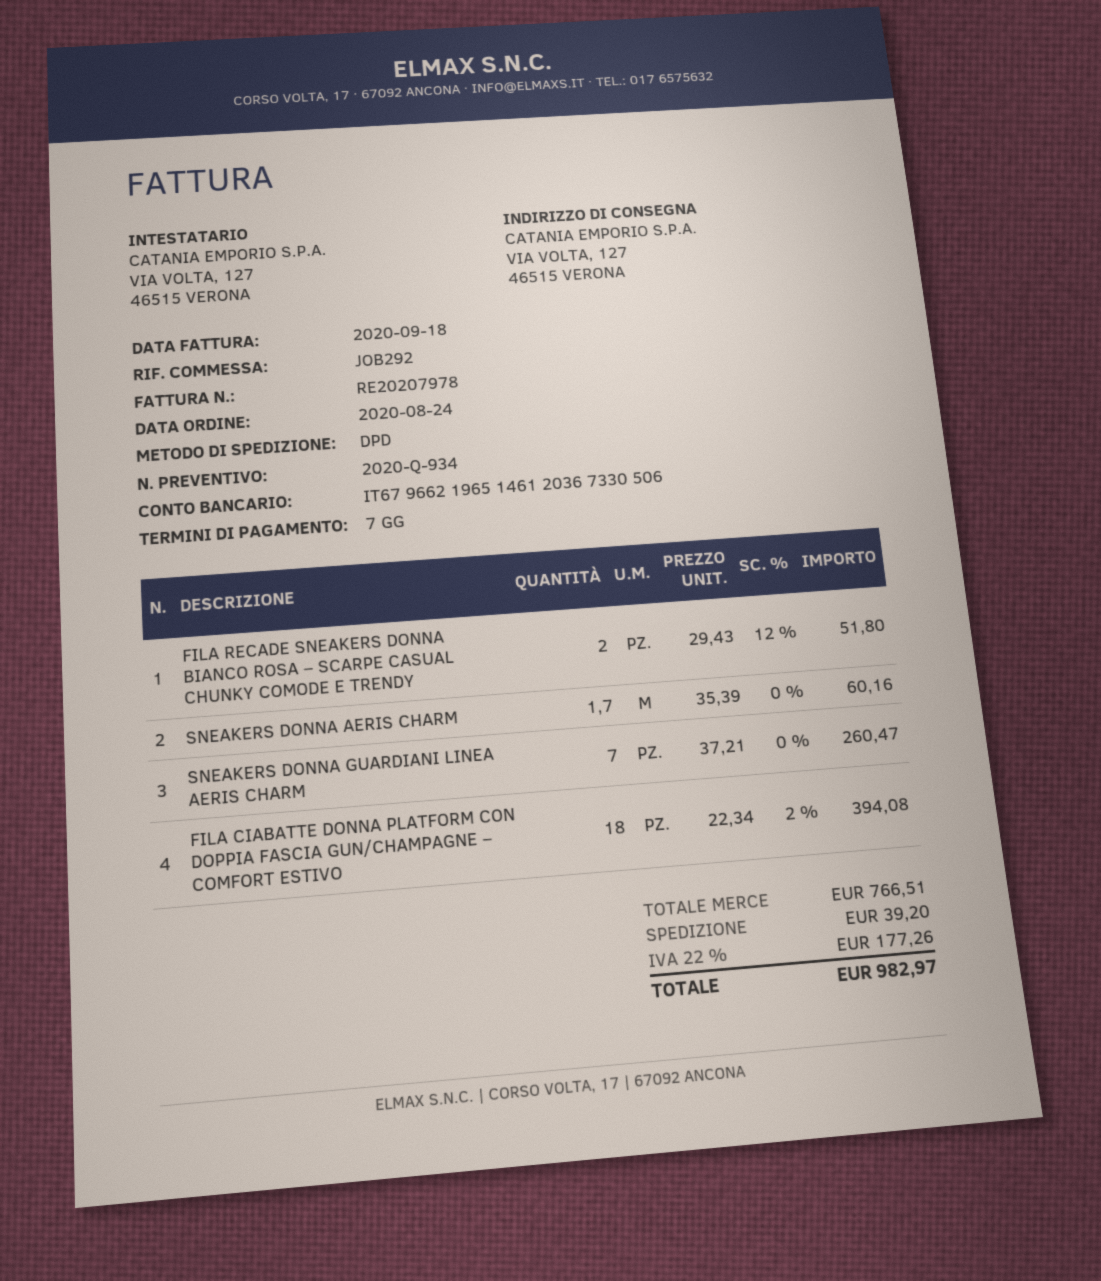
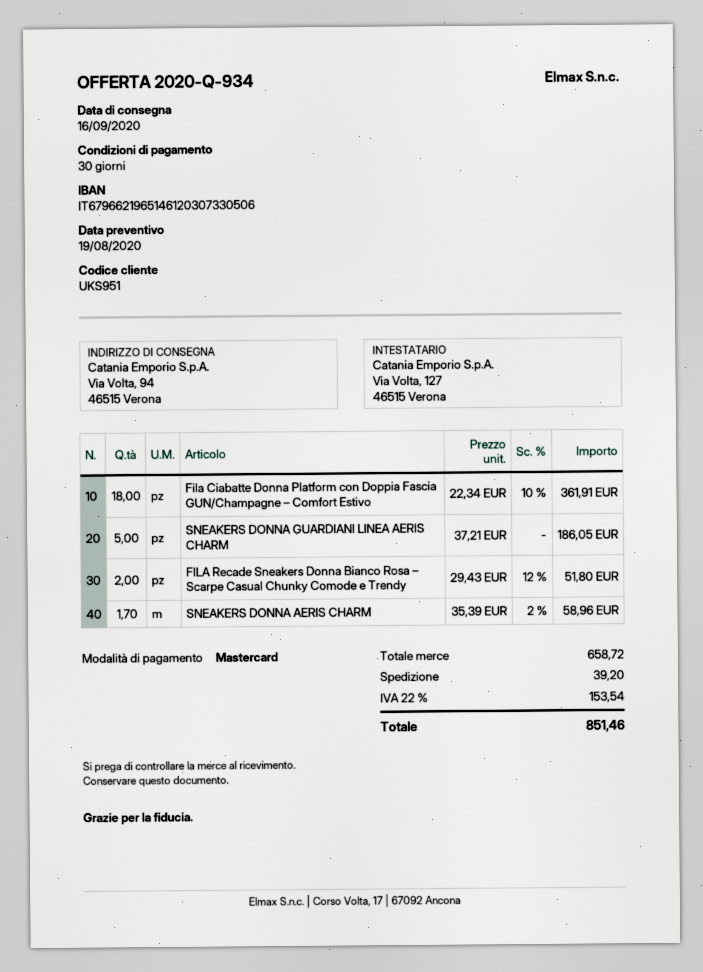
payment terms: 7 days -> 30 days
bank account: IT6796621965146120367330506 -> IT6796621965146120307330506
ship to: VIA VOLTA, 127, 46515 VERONA -> Via Volta, 94, 46515 Verona
SNEAKERS DONNA AERIS CHARM: 1.7 x 35.39 = 60.16 -> 1.7 x 35.39 - 2% = 58.96
SNEAKERS DONNA GUARDIANI LINEA AERIS CHARM: 7 x 37.21 = 260.47 -> 5 x 37.21 = 186.05
FILA CIABATTE DONNA PLATFORM CON DOPPIA FASCIA GUN/CHAMPAGNE – COMFORT ESTIVO: 18 x 22.34 - 2% = 394.08 -> 18 x 22.34 - 10% = 361.91
subtotal: 766.51 -> 658.72
tax: 22% = 177.26 -> 22% = 153.54
total: 982.97 -> 851.46

